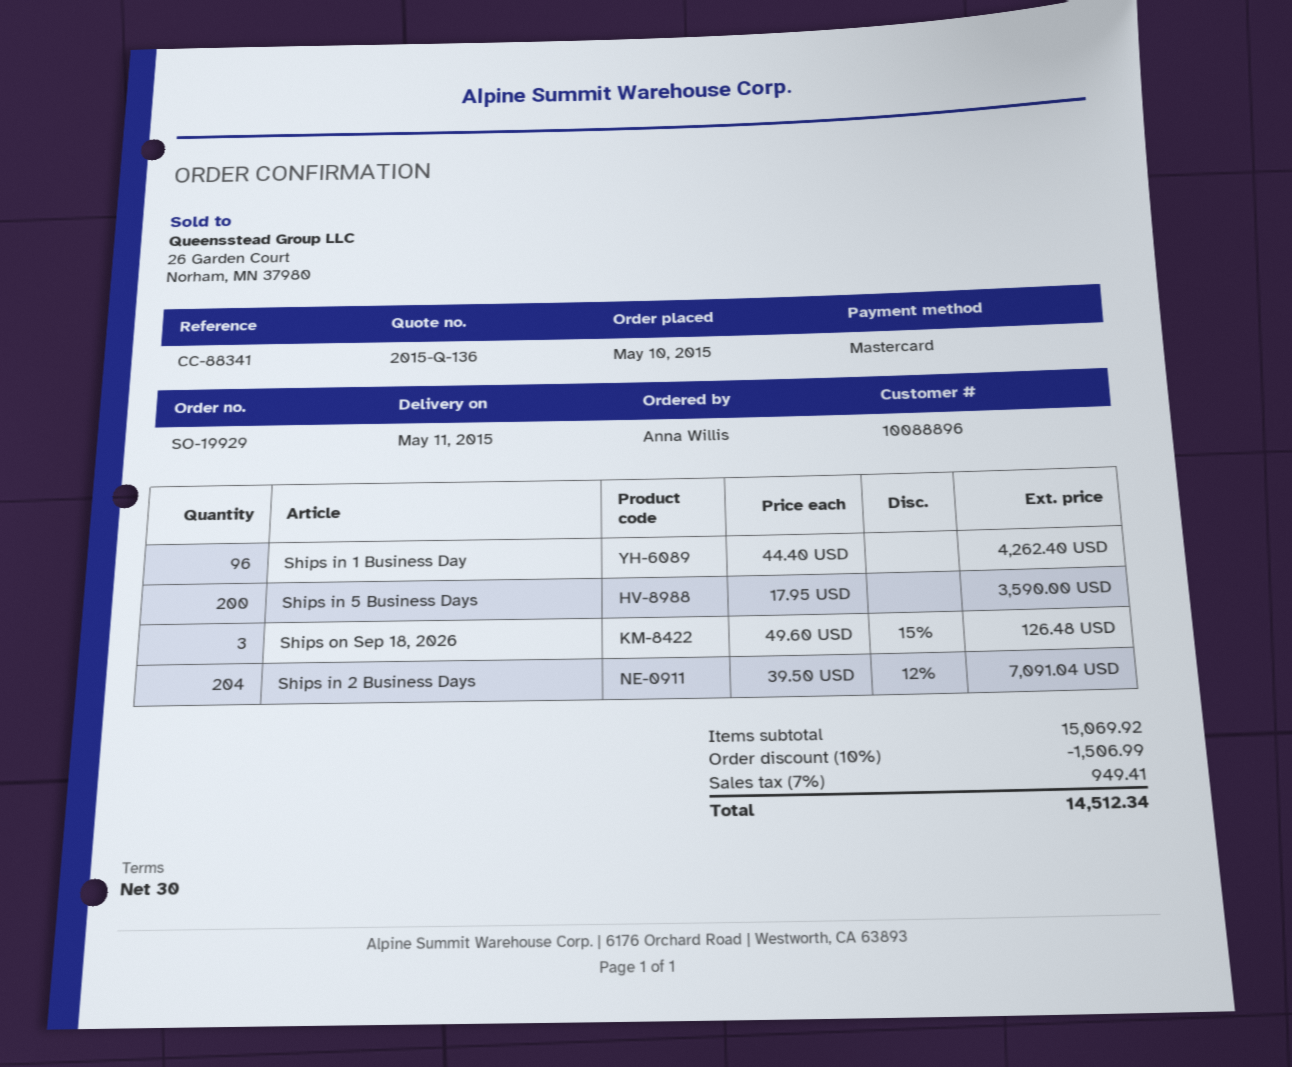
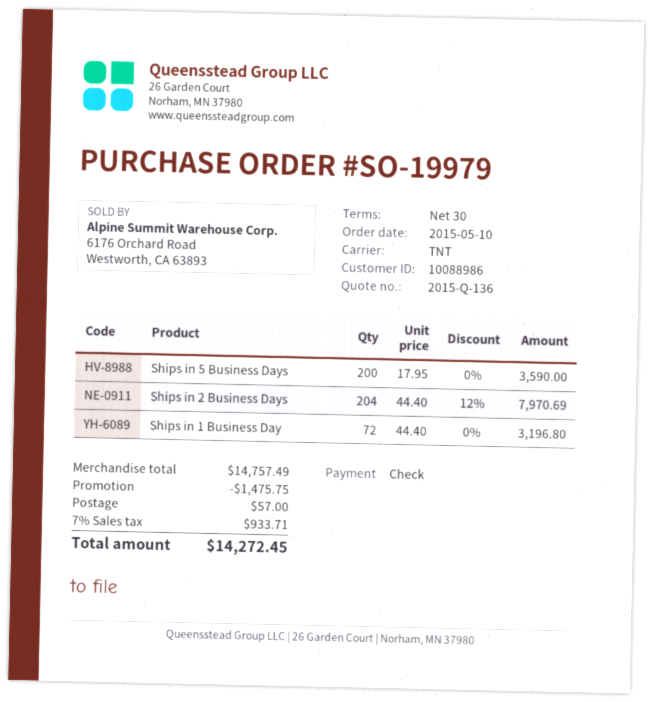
order number: SO-19929 -> SO-19979
customer number: 10088896 -> 10088986
payment method: Mastercard -> cheque
Ships in 1 Business Day: 96 x 44.40 = 4262.40 -> 72 x 44.40 = 3196.80
Ships on Sep 18, 2026: 3 x 49.60 - 15% = 126.48 -> none
Ships in 2 Business Days: 204 x 39.50 - 12% = 7091.04 -> 204 x 44.40 - 12% = 7970.69
subtotal: 15069.92 -> 14757.49
discount: 1506.99 -> 1475.75
shipping: none -> 57.00
tax: 7% = 949.41 -> 7% = 933.71
total: 14512.34 -> 14272.45

